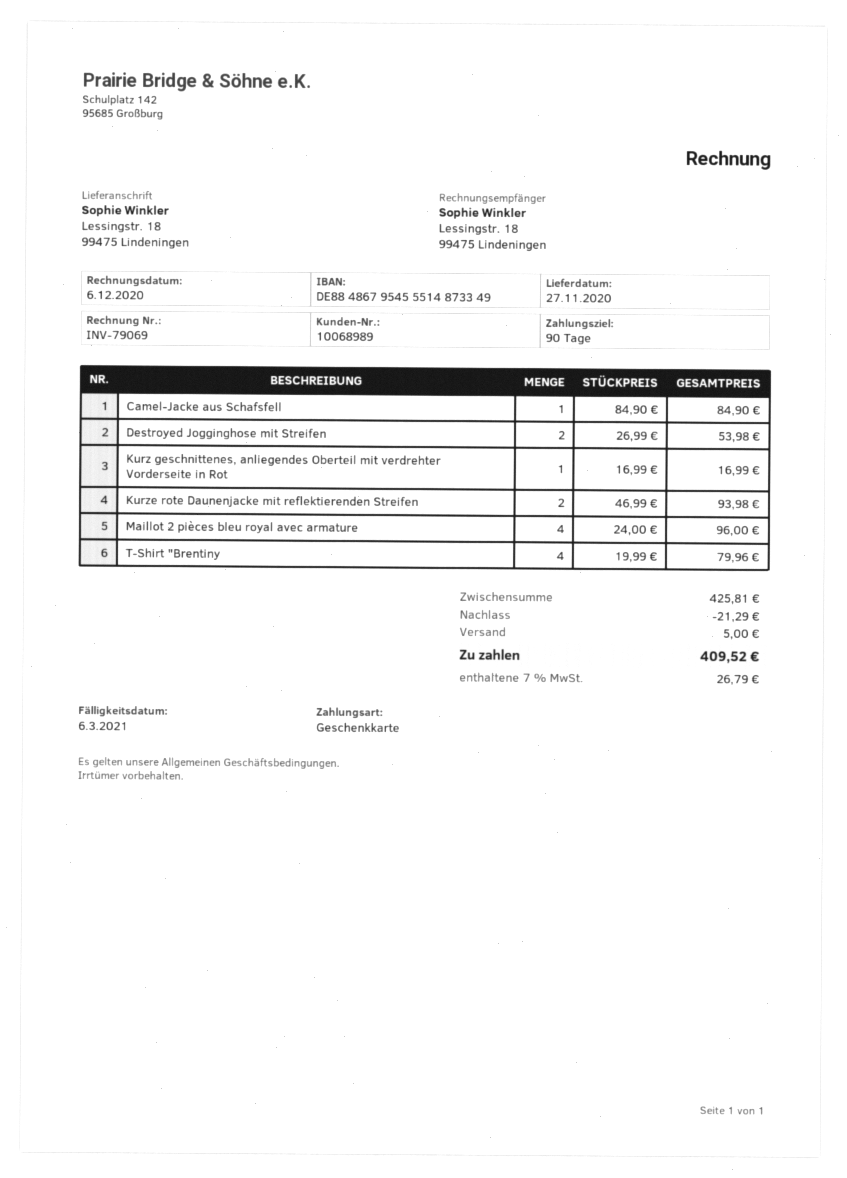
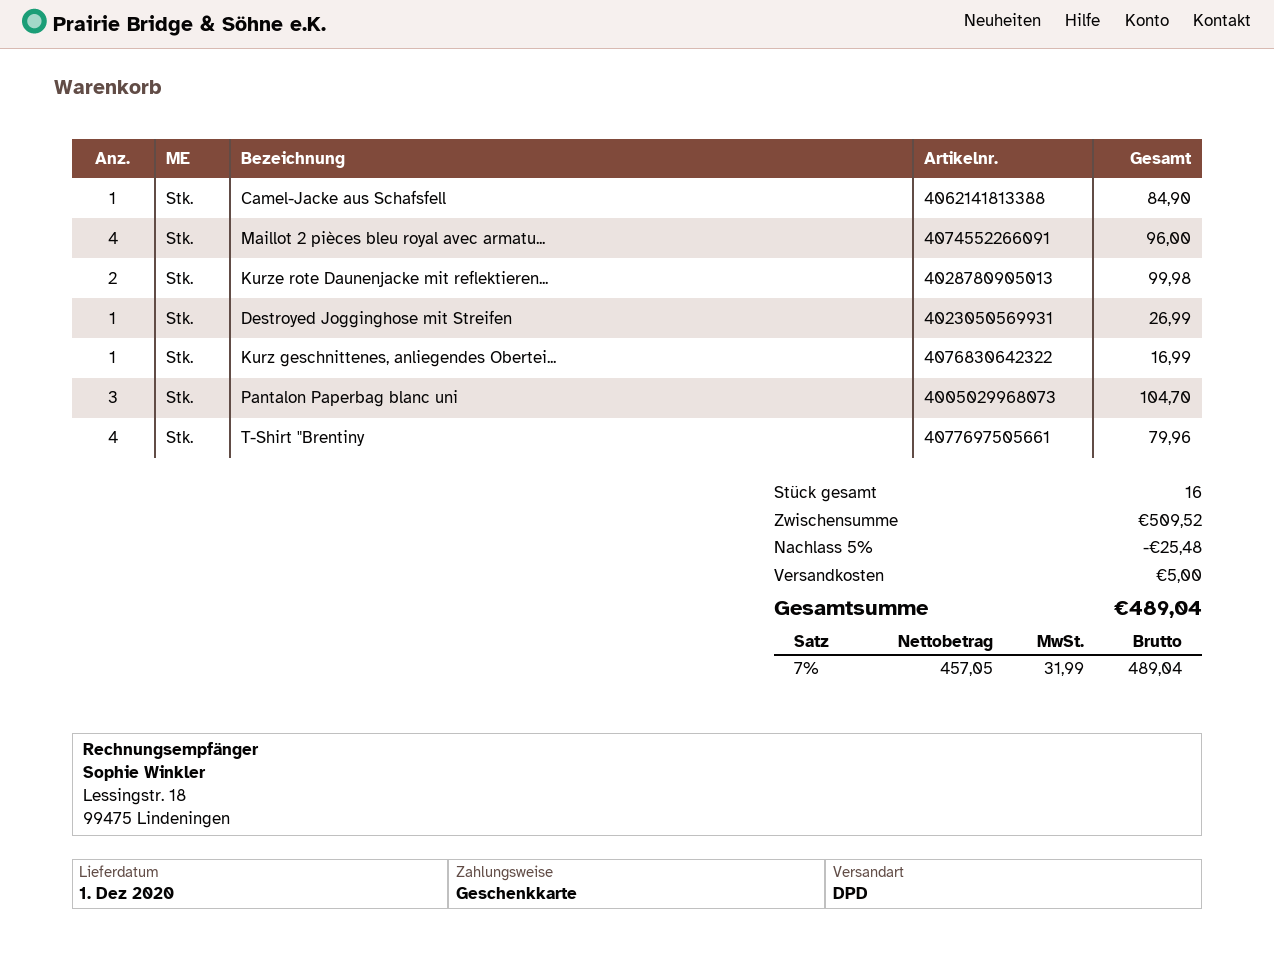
delivery date: 2020-11-27 -> 2020-12-01
Destroyed Jogginghose mit Streifen: 2 for 53.98 -> 1 for 26.99
Kurze rote Daunenjacke mit reflektierenden Streifen: 2 for 93.98 -> 2 for 99.98
Pantalon Paperbag blanc uni: none -> 3 for 104.70
subtotal: 425.81 -> 509.52
discount: 21.29 -> 25.48
tax: 7% = 26.79 -> 7% = 31.99
total: 409.52 -> 489.04

